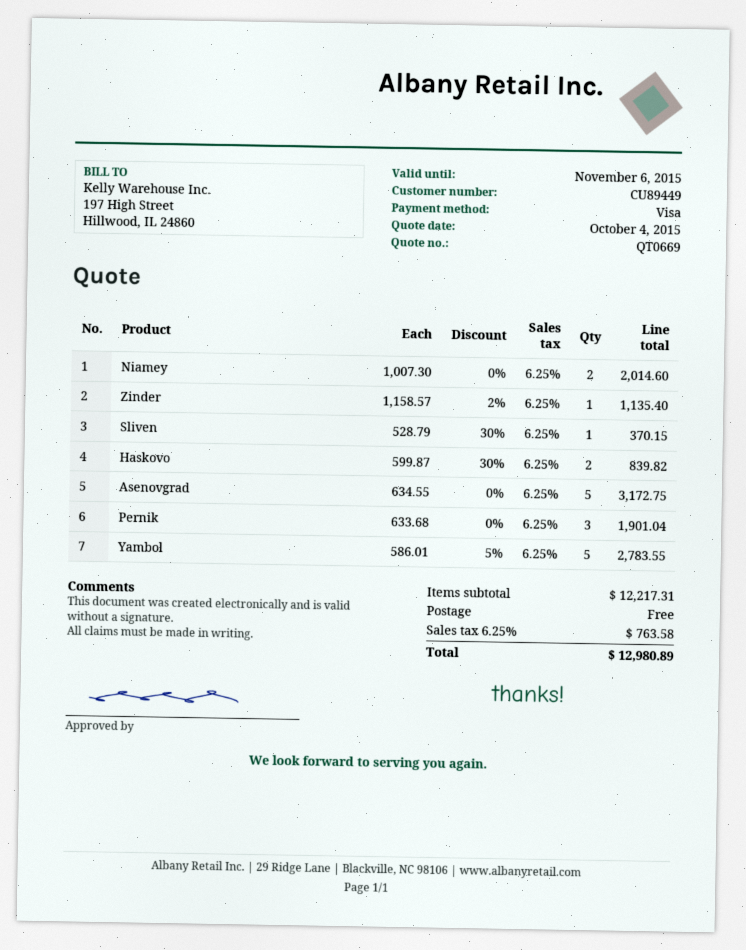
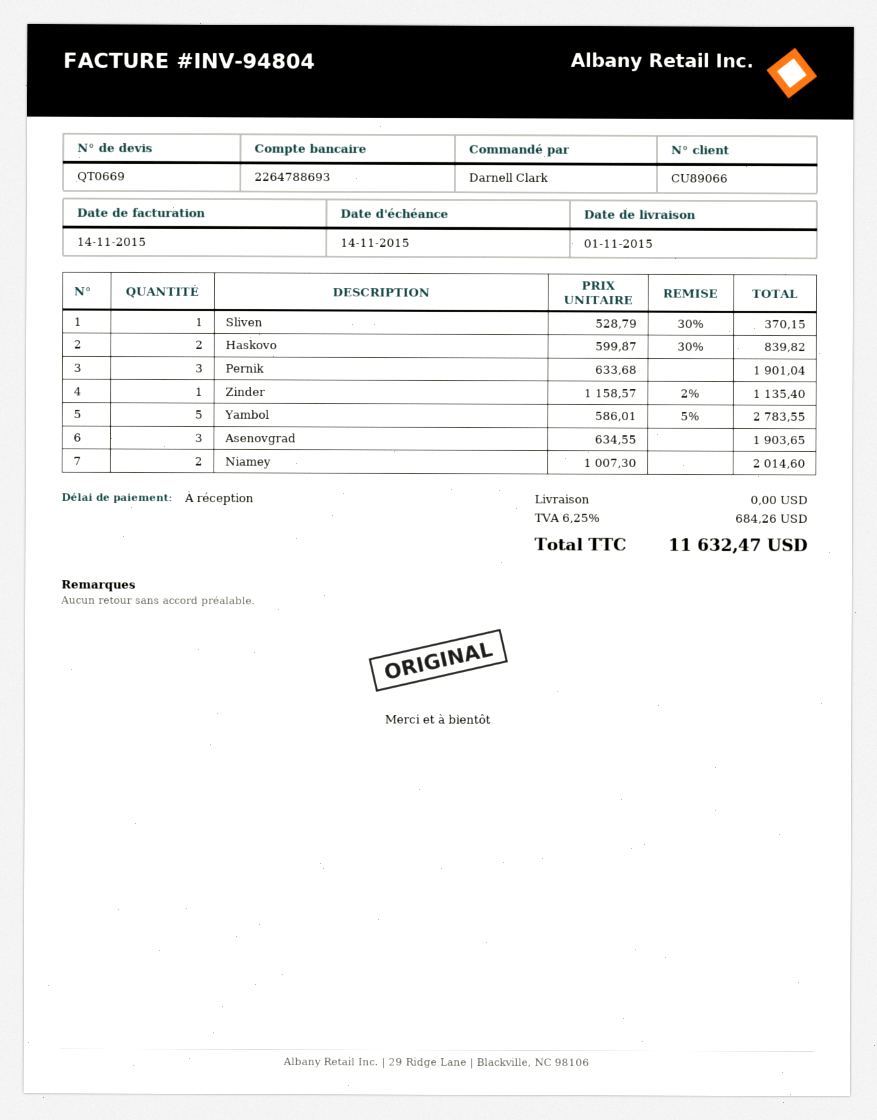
customer number: CU89449 -> CU89066
Asenovgrad: 5 x 634.55 = 3172.75 -> 3 x 634.55 = 1903.65
tax: 6.25% = 763.58 -> 6.25% = 684.26
total: 12980.89 -> 11632.47

